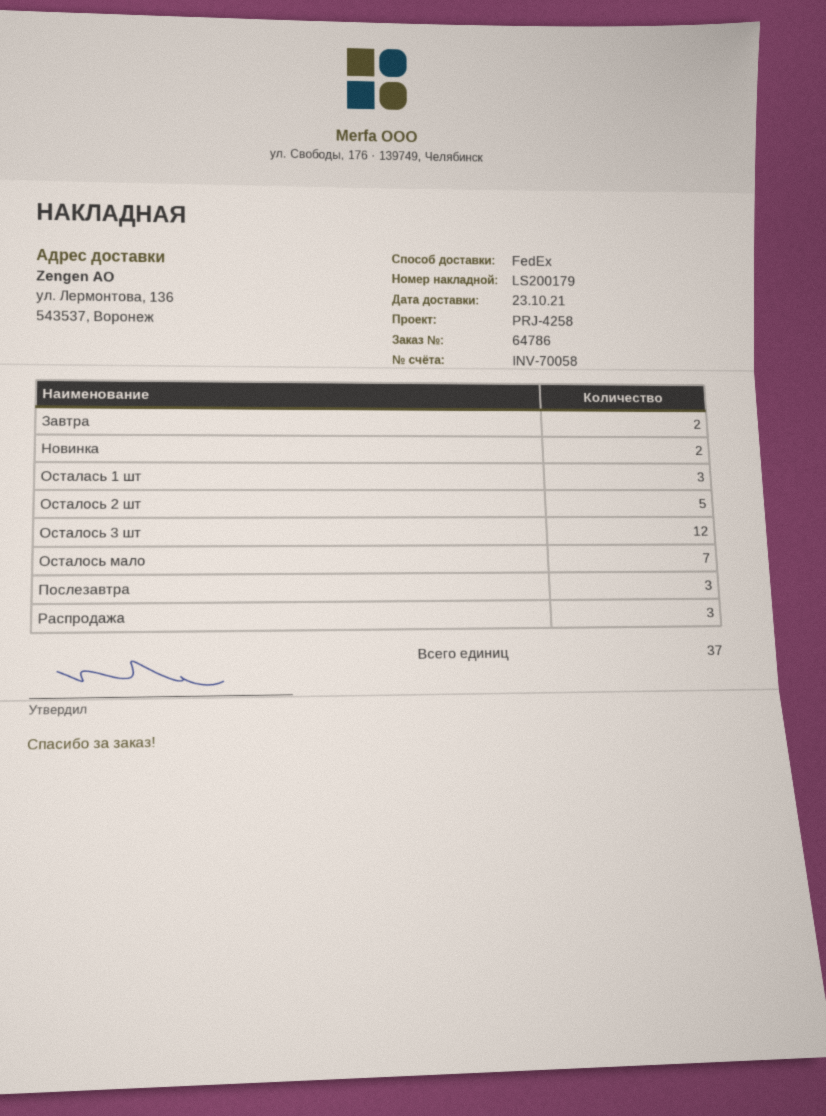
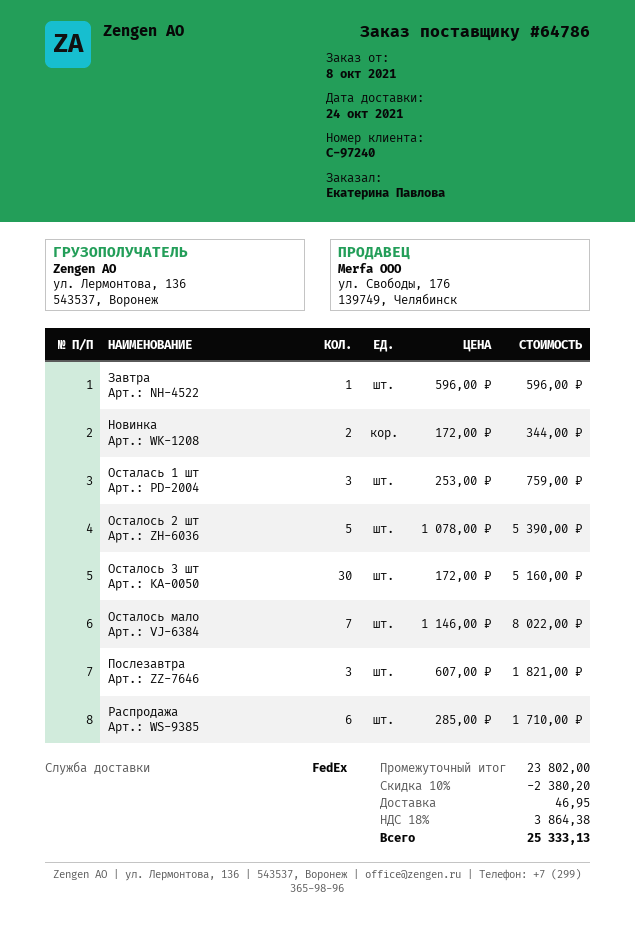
delivery date: 2021-10-23 -> 2021-10-24
Завтра: 2 -> 1
Осталось 3 шт: 12 -> 30
Распродажа: 3 -> 6

